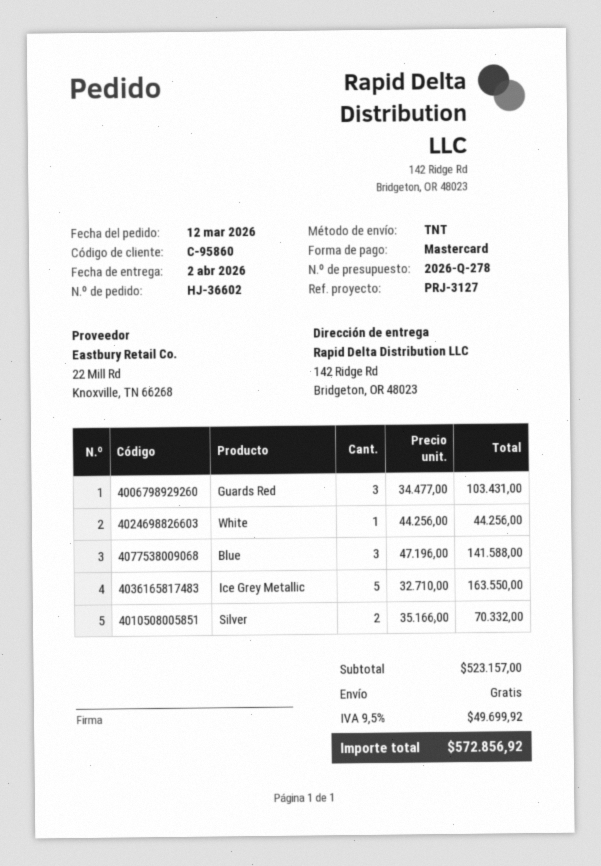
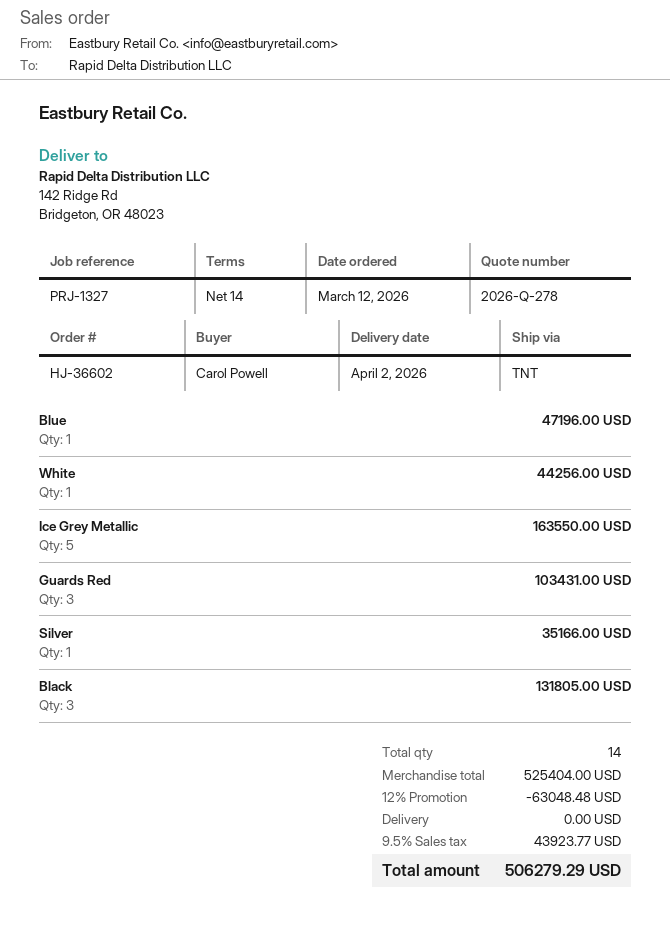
reference: PRJ-3127 -> PRJ-1327
Blue: 3 for 141588.00 -> 1 for 47196.00
Silver: 2 for 70332.00 -> 1 for 35166.00
Black: none -> 3 for 131805.00
subtotal: 523157.00 -> 525404.00
discount: none -> 12% = 63048.48
tax: 9.5% = 49699.92 -> 9.5% = 43923.77
total: 572856.92 -> 506279.29

